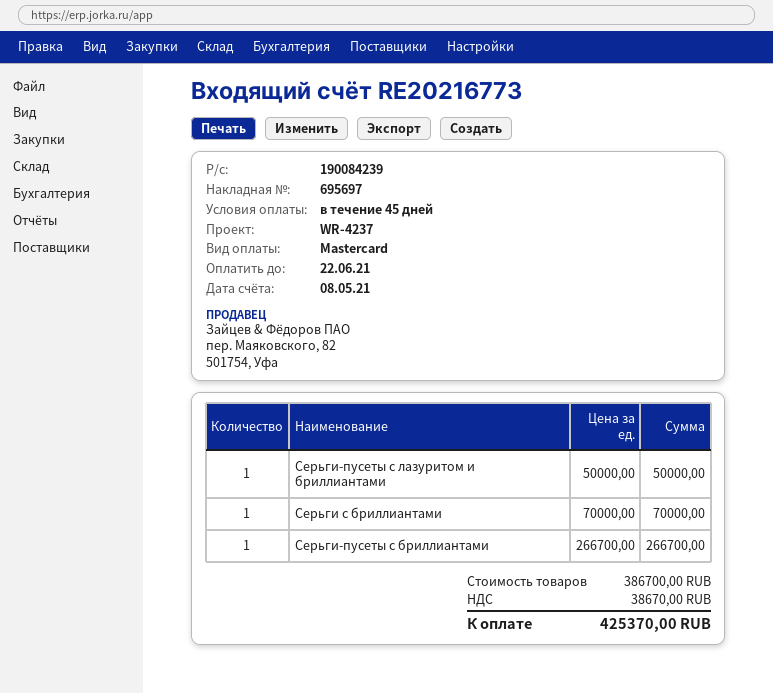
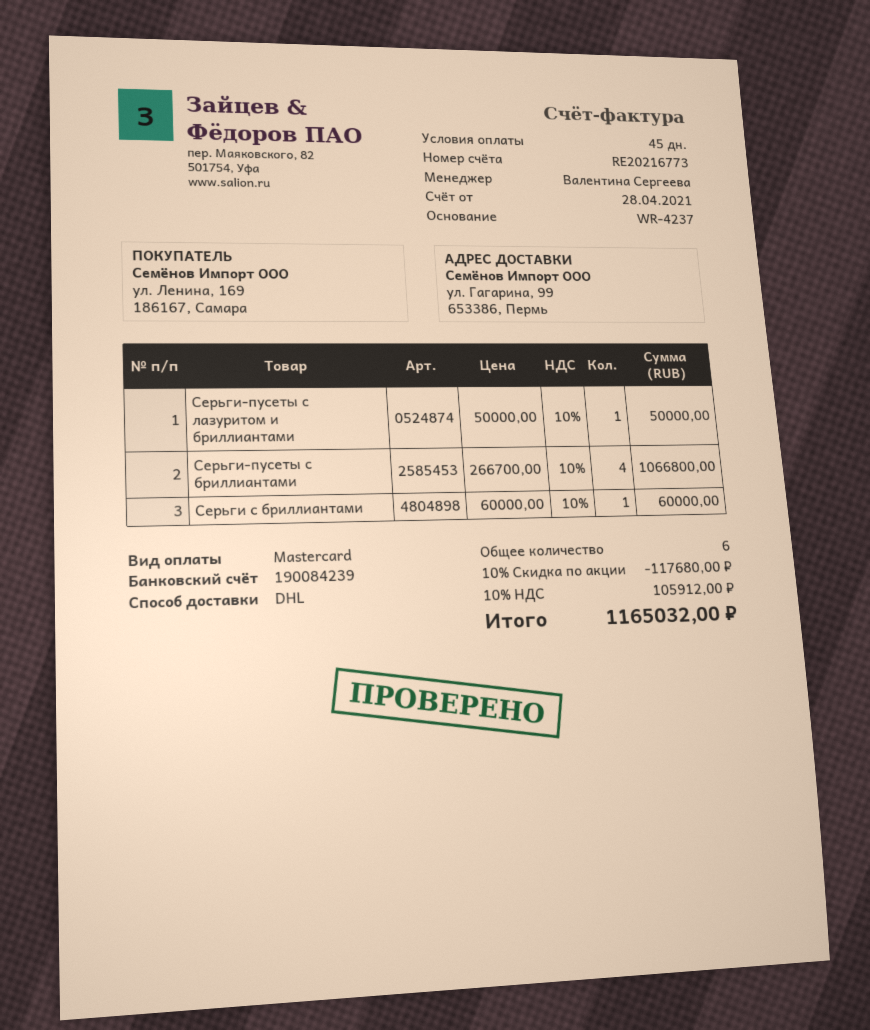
invoice date: 2021-05-08 -> 2021-04-28
Серьги с бриллиантами: 1 x 70000.00 = 70000.00 -> 1 x 60000.00 = 60000.00
Серьги-пусеты с бриллиантами: 1 x 266700.00 = 266700.00 -> 4 x 266700.00 = 1066800.00
discount: none -> 10% = 117680.00
tax: 38670.00 -> 105912.00
total: 425370.00 -> 1165032.00

